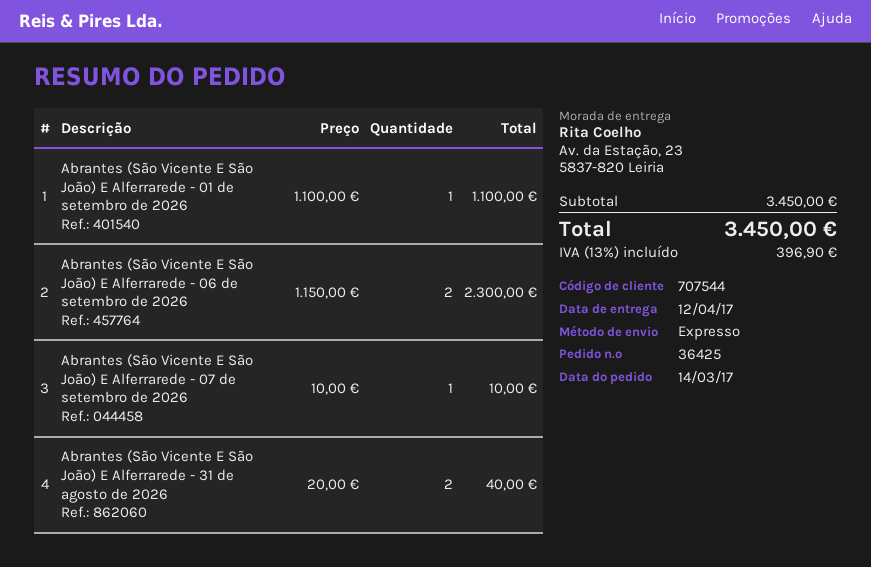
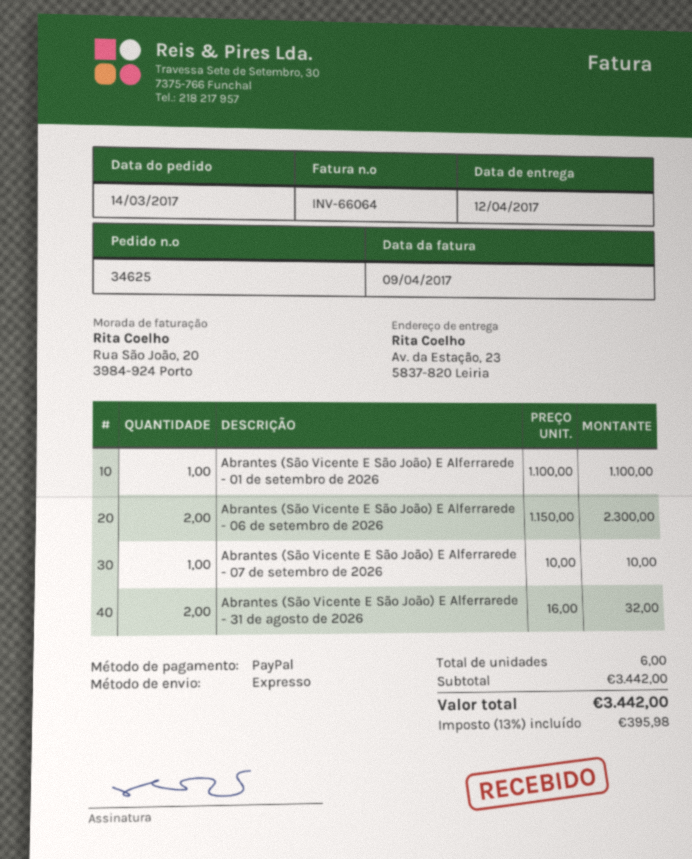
order number: 36425 -> 34625
Abrantes (São Vicente E São João) E Alferrarede - 31 de agosto de 2026: 2 x 20.00 = 40.00 -> 2 x 16.00 = 32.00
subtotal: 3450.00 -> 3442.00
tax: 13% = 396.90 -> 13% = 395.98
total: 3450.00 -> 3442.00

